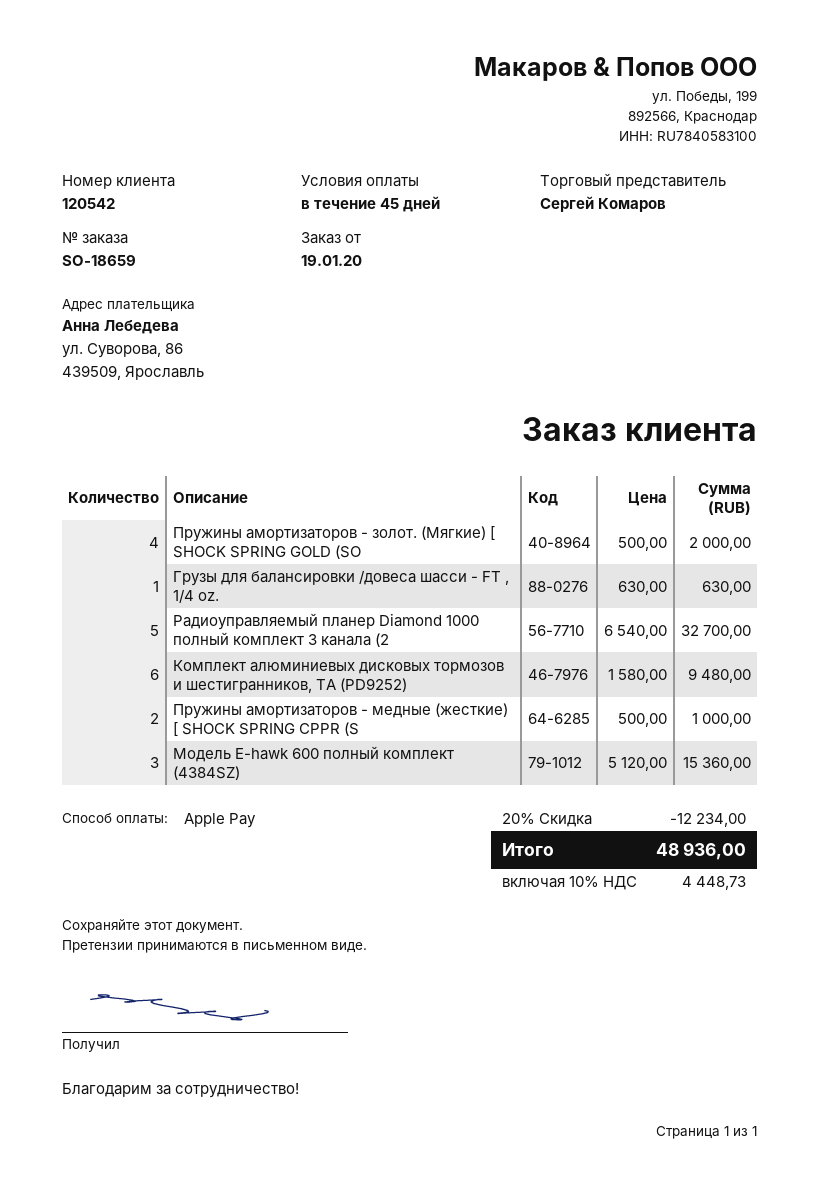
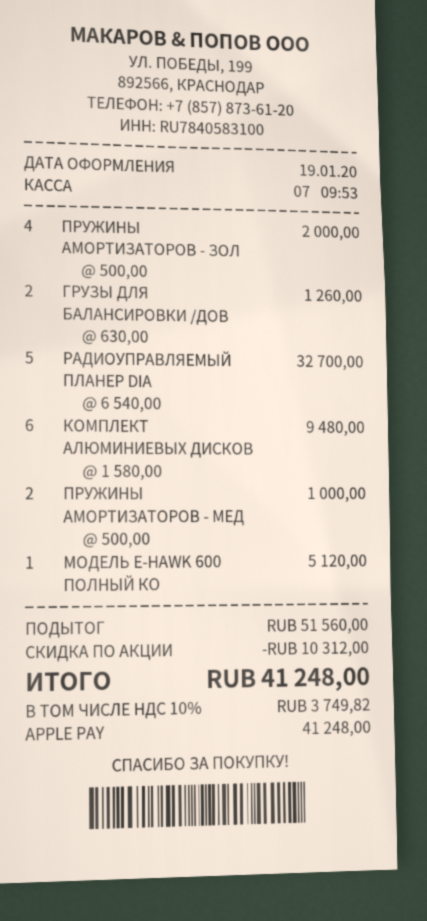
Грузы для балансировки /довеса шасси - FT , 1/4 oz.: 1 x 630.00 = 630.00 -> 2 x 630.00 = 1260.00
Модель E-hawk 600 полный комплект (4384SZ): 3 x 5120.00 = 15360.00 -> 1 x 5120.00 = 5120.00
discount: 12234.00 -> 10312.00
tax: 10% = 4448.73 -> 10% = 3749.82
total: 48936.00 -> 41248.00

